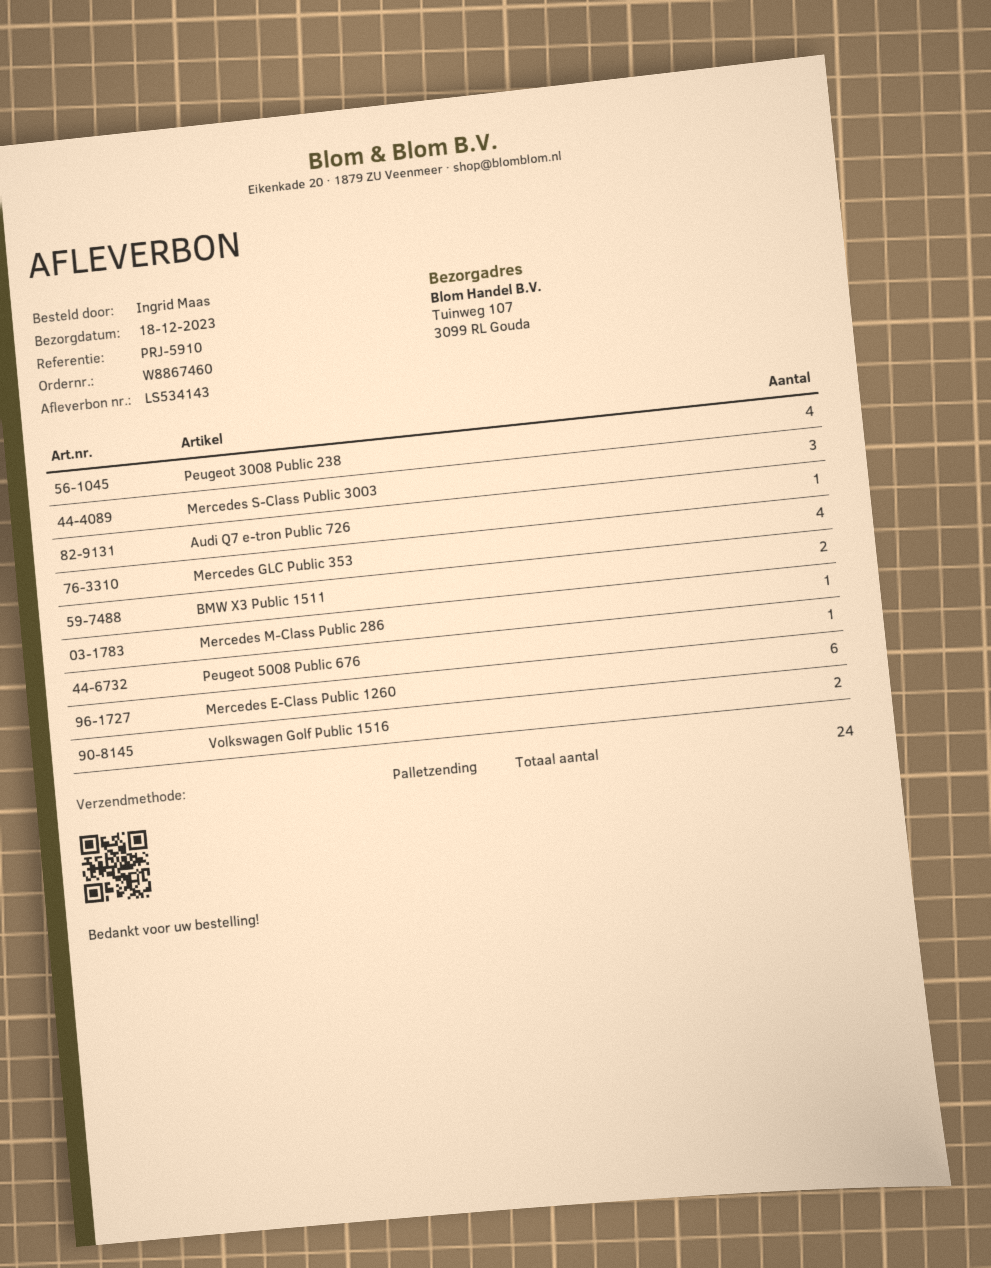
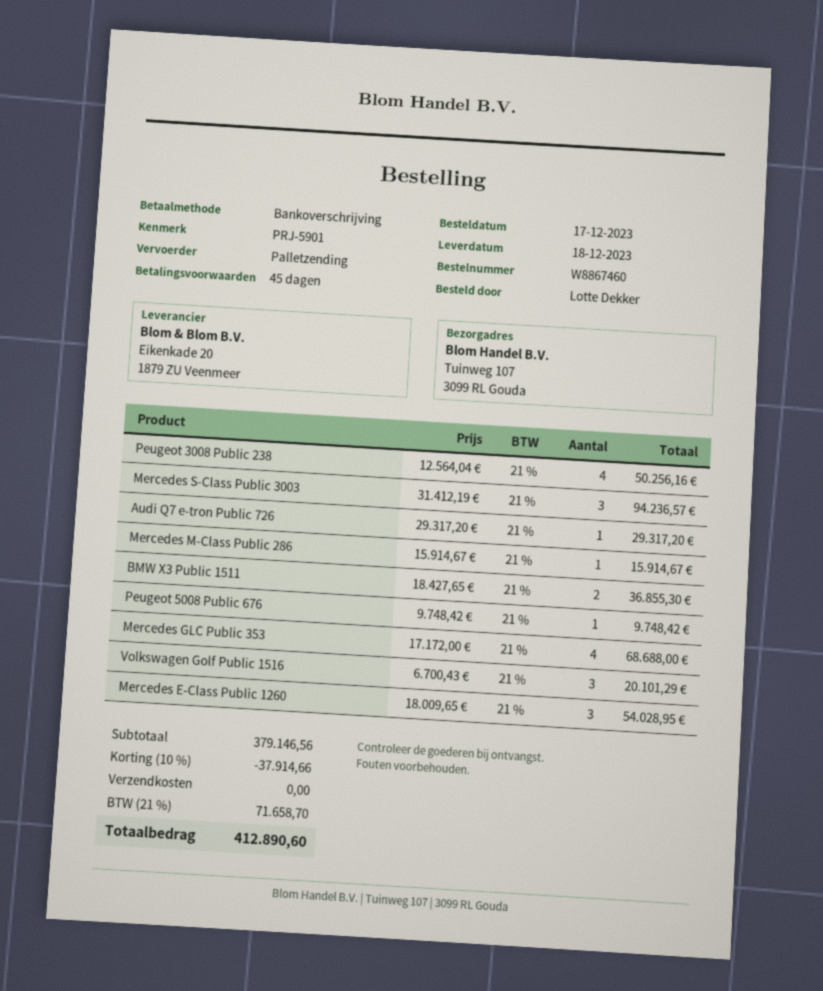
reference: PRJ-5910 -> PRJ-5901
ordered by: Ingrid Maas -> Lotte Dekker
Mercedes E-Class Public 1260: 6 -> 3
Volkswagen Golf Public 1516: 2 -> 3

